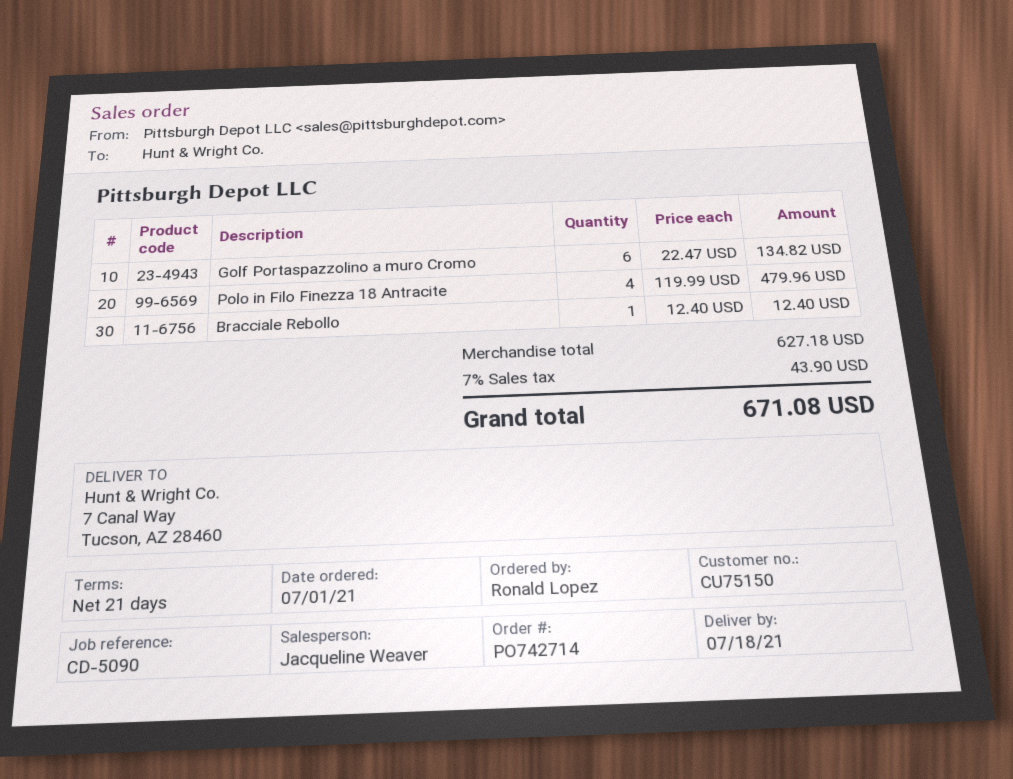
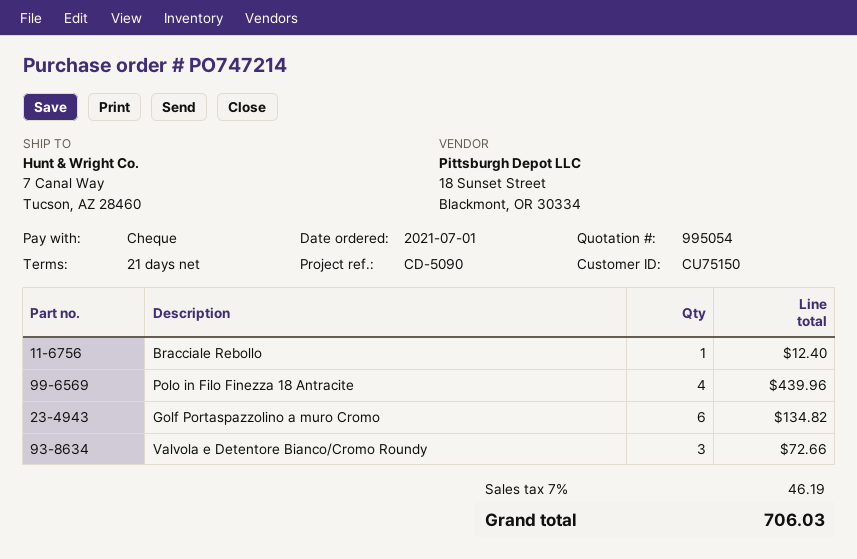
order number: PO742714 -> PO747214
Polo in Filo Finezza 18 Antracite: 4 for 479.96 -> 4 for 439.96
Valvola e Detentore Bianco/Cromo Roundy: none -> 3 for 72.66
tax: 7% = 43.90 -> 7% = 46.19
total: 671.08 -> 706.03

